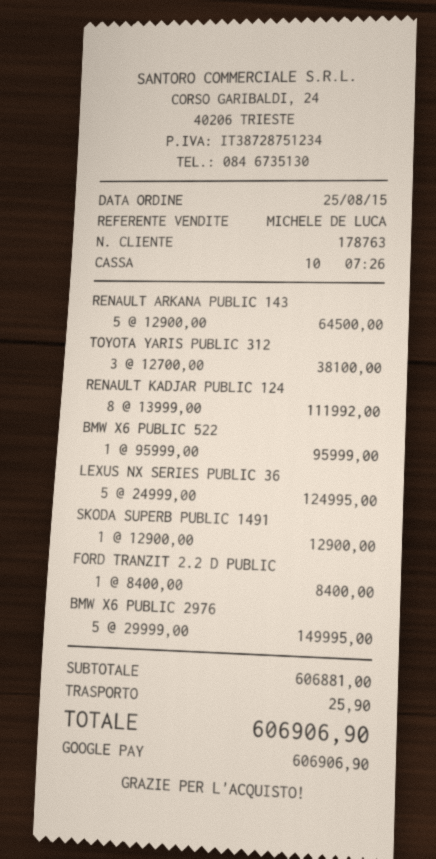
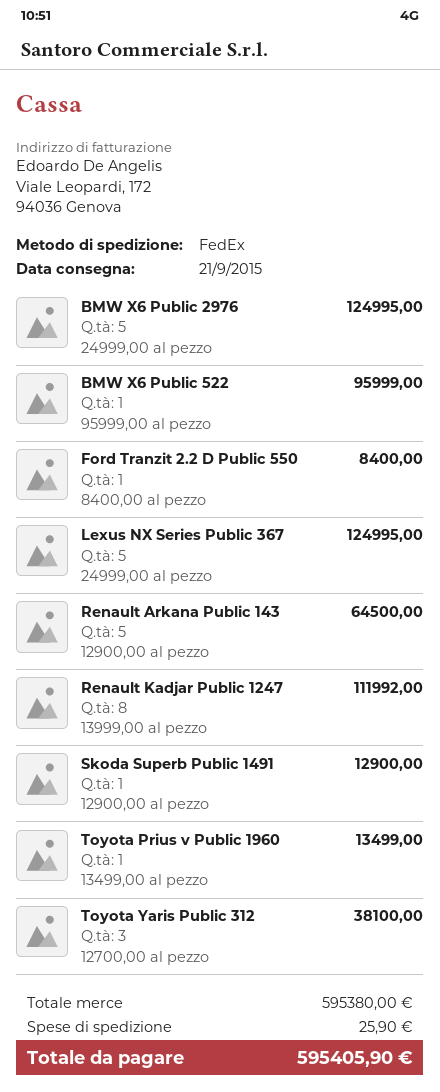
BMW X6 PUBLIC 2976: 5 x 29999.00 = 149995.00 -> 5 x 24999.00 = 124995.00
Toyota Prius v Public 1960: none -> 1 x 13499.00 = 13499.00
subtotal: 606881.00 -> 595380.00
total: 606906.90 -> 595405.90

